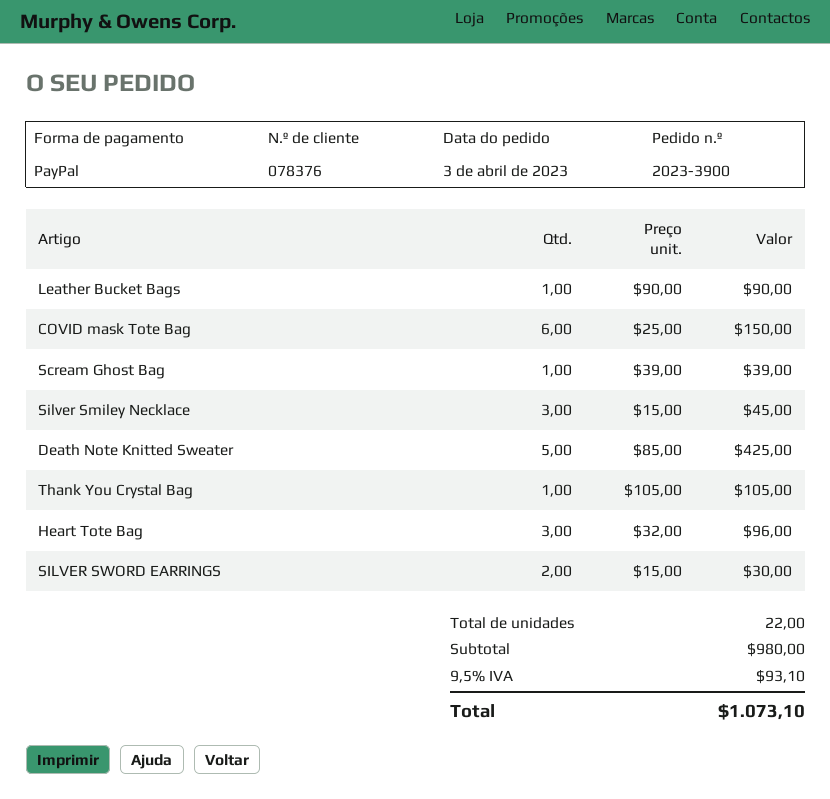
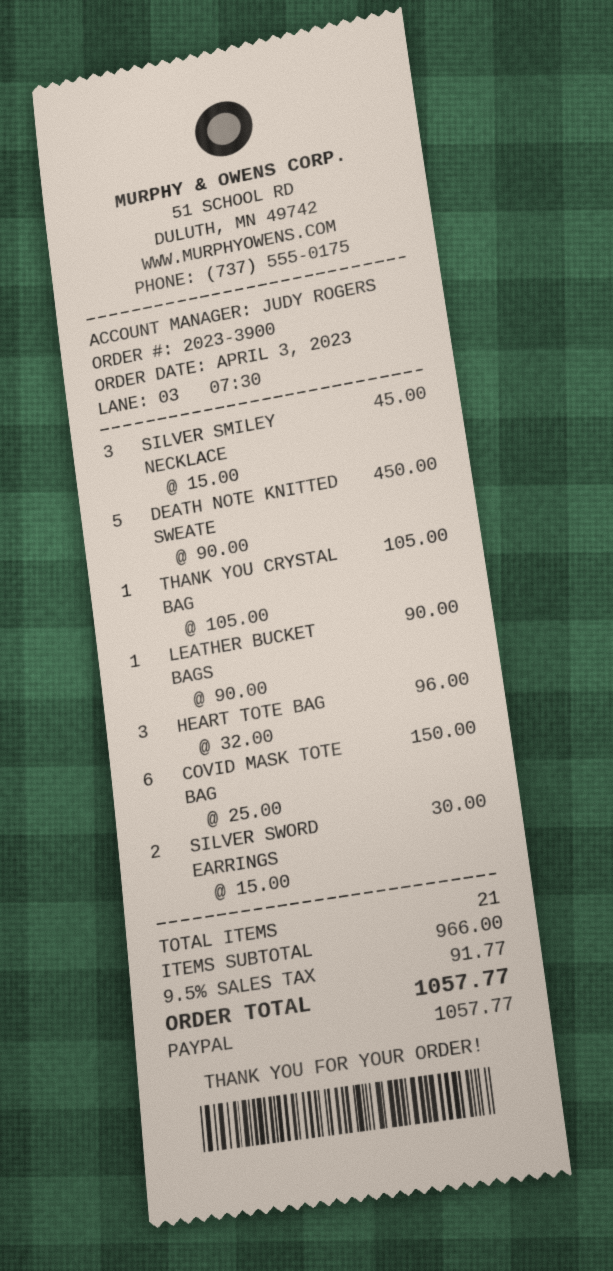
Scream Ghost Bag: 1 x 39.00 = 39.00 -> none
Death Note Knitted Sweater: 5 x 85.00 = 425.00 -> 5 x 90.00 = 450.00
total quantity: 22 -> 21
subtotal: 980.00 -> 966.00
tax: 9.5% = 93.10 -> 9.5% = 91.77
total: 1073.10 -> 1057.77

